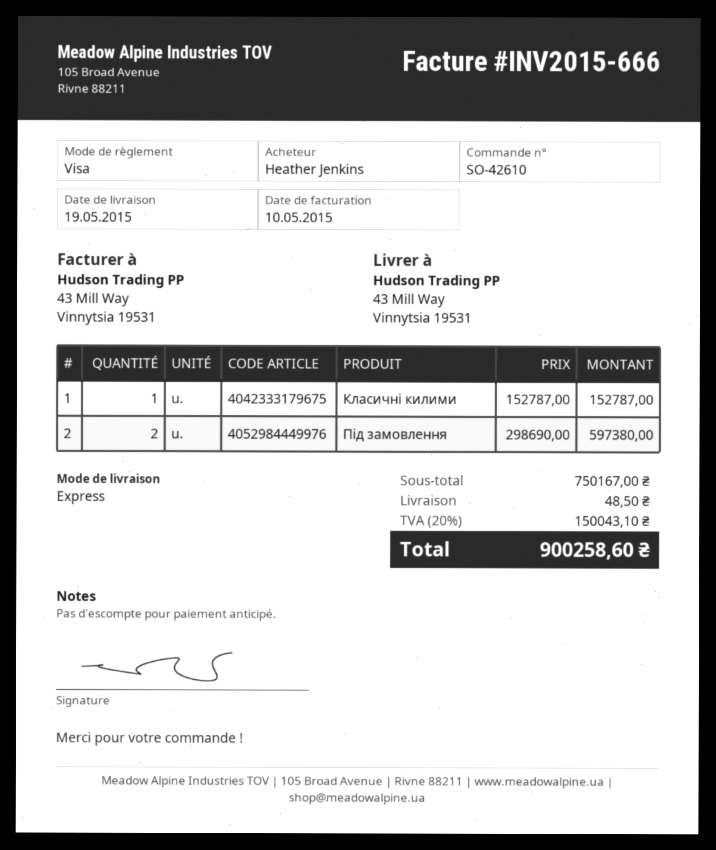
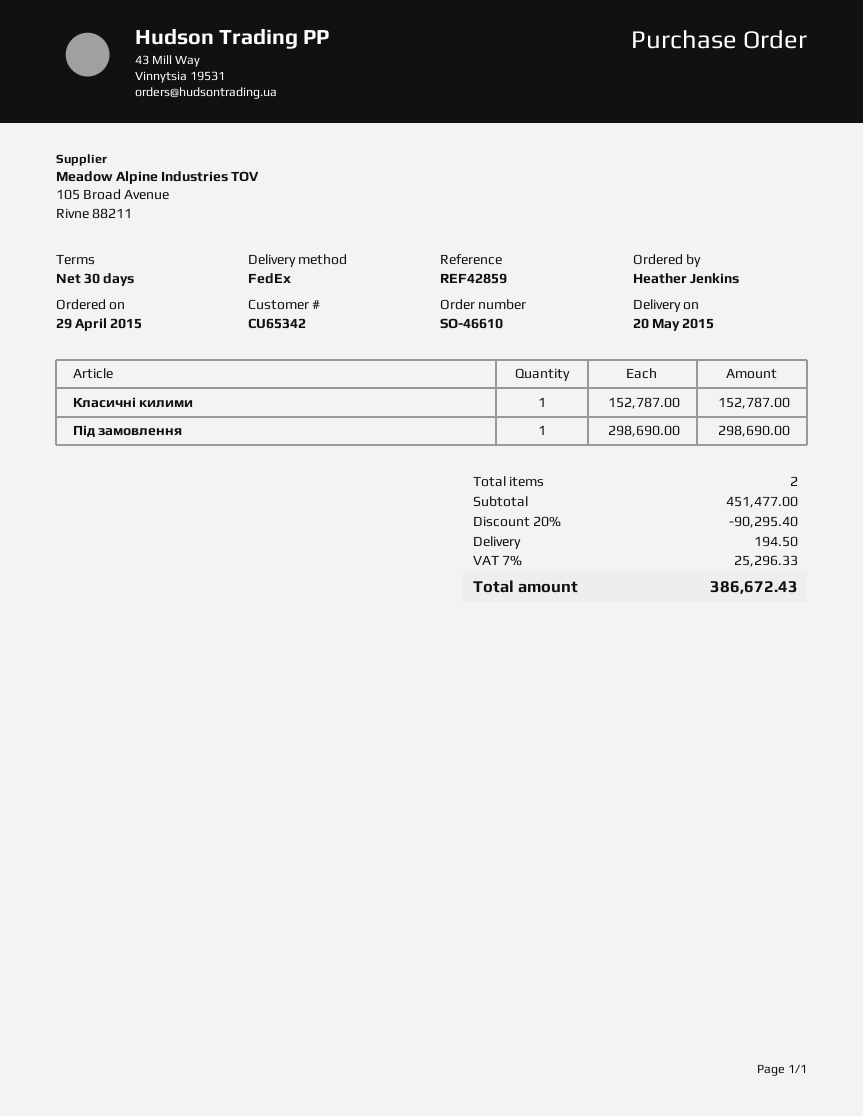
order number: SO-42610 -> SO-46610
delivery date: 2015-05-19 -> 2015-05-20
shipping method: express -> FedEx
Під замовлення: 2 x 298690.00 = 597380.00 -> 1 x 298690.00 = 298690.00
subtotal: 750167.00 -> 451477.00
discount: none -> 20% = 90295.40
shipping: 48.50 -> 194.50
tax: 20% = 150043.10 -> 7% = 25296.33
total: 900258.60 -> 386672.43

